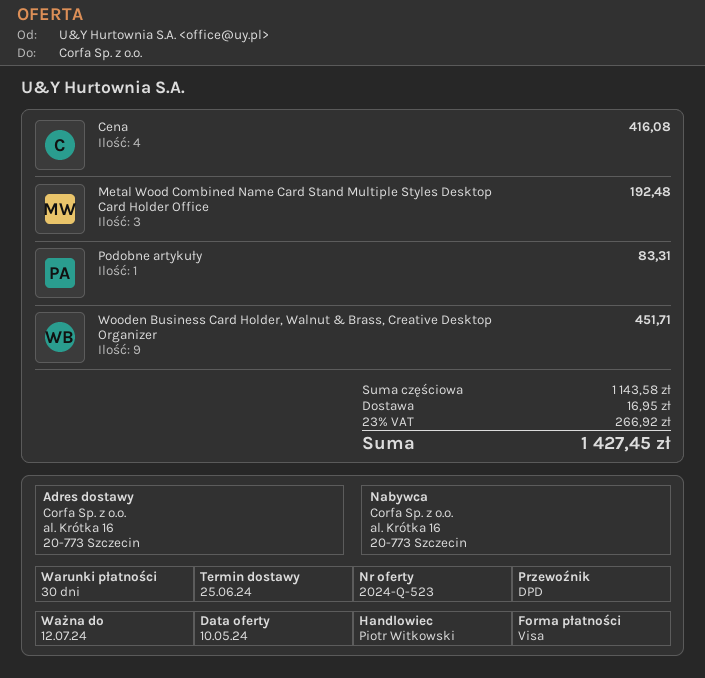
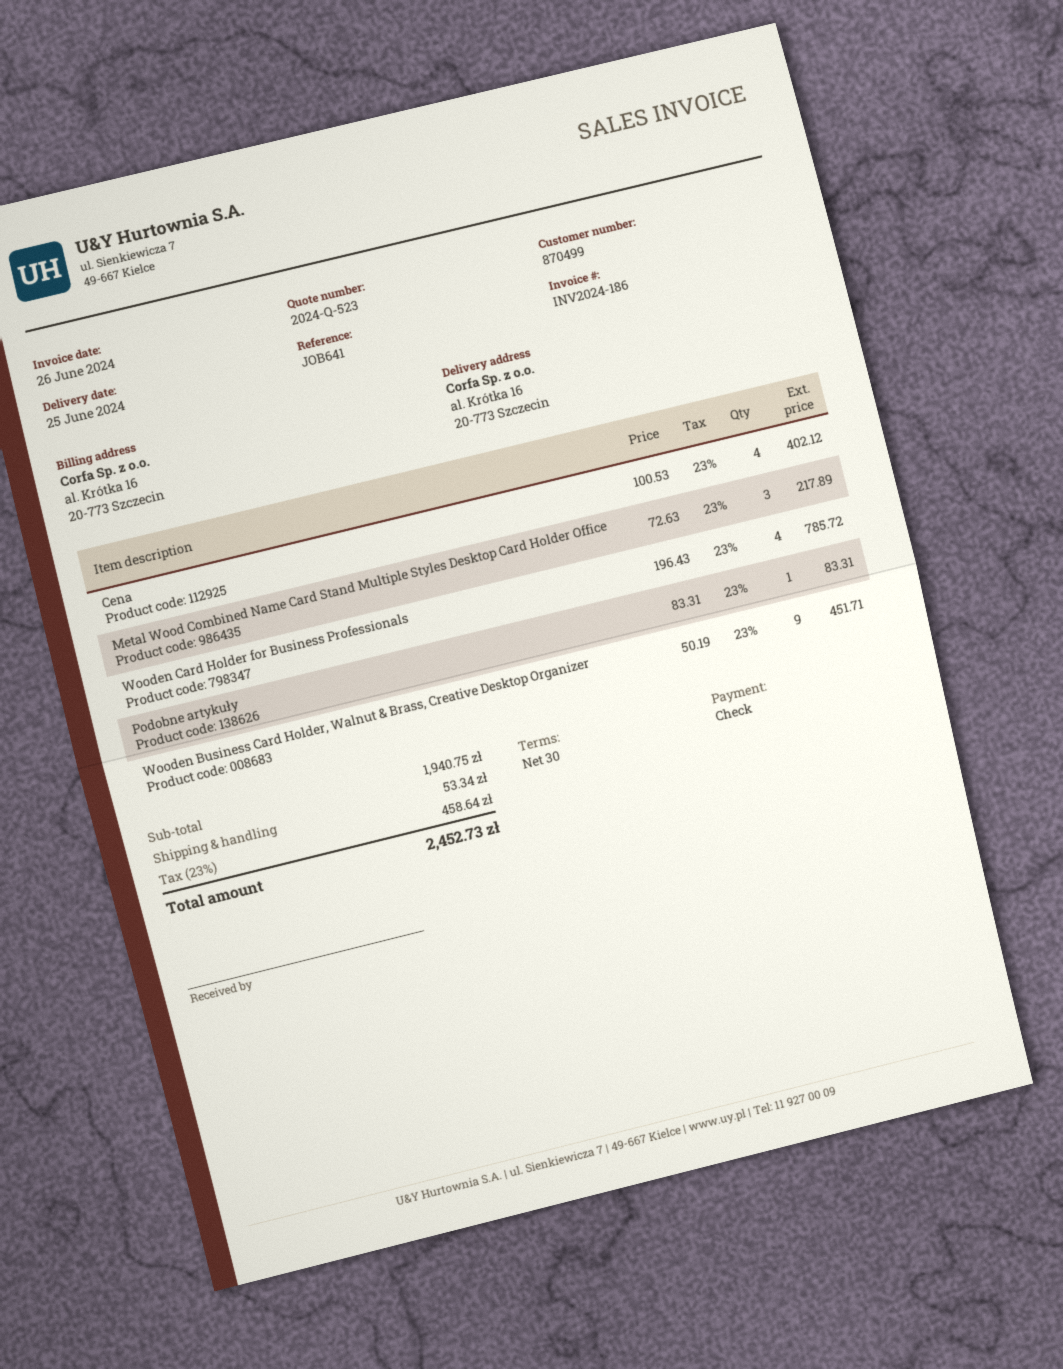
payment method: Visa -> cheque
Cena: 4 for 416.08 -> 4 for 402.12
Metal Wood Combined Name Card Stand Multiple Styles Desktop Card Holder Office: 3 for 192.48 -> 3 for 217.89
Wooden Card Holder for Business Professionals: none -> 4 for 785.72
subtotal: 1143.58 -> 1940.75
shipping: 16.95 -> 53.34
tax: 23% = 266.92 -> 23% = 458.64
total: 1427.45 -> 2452.73

